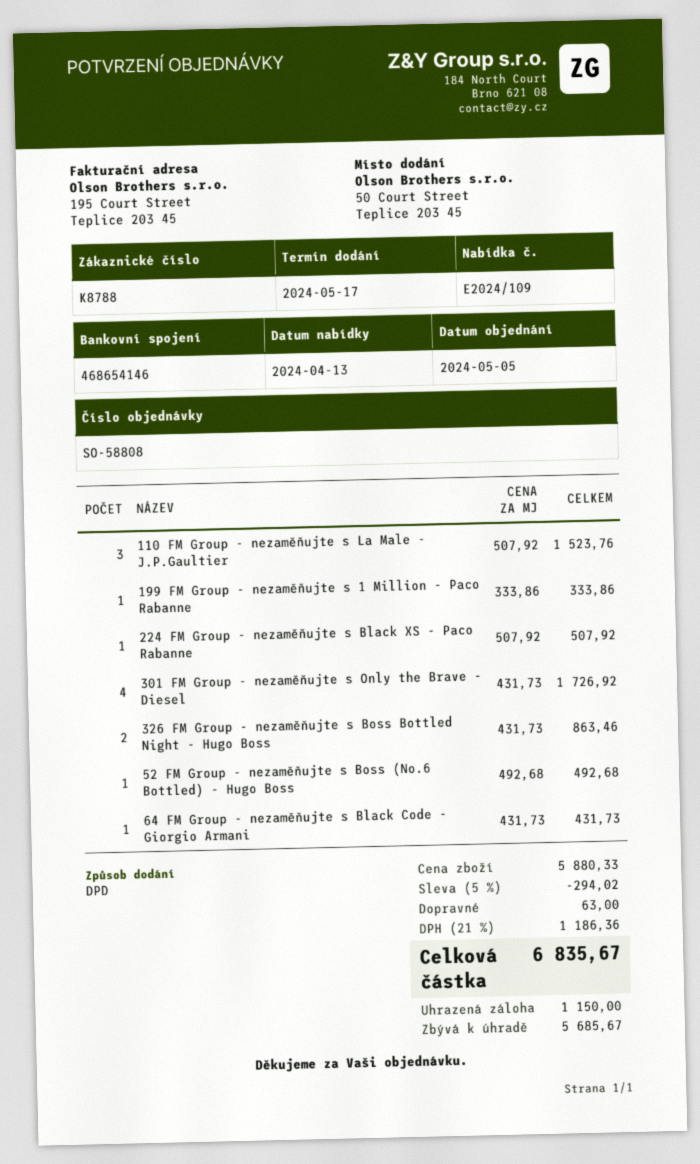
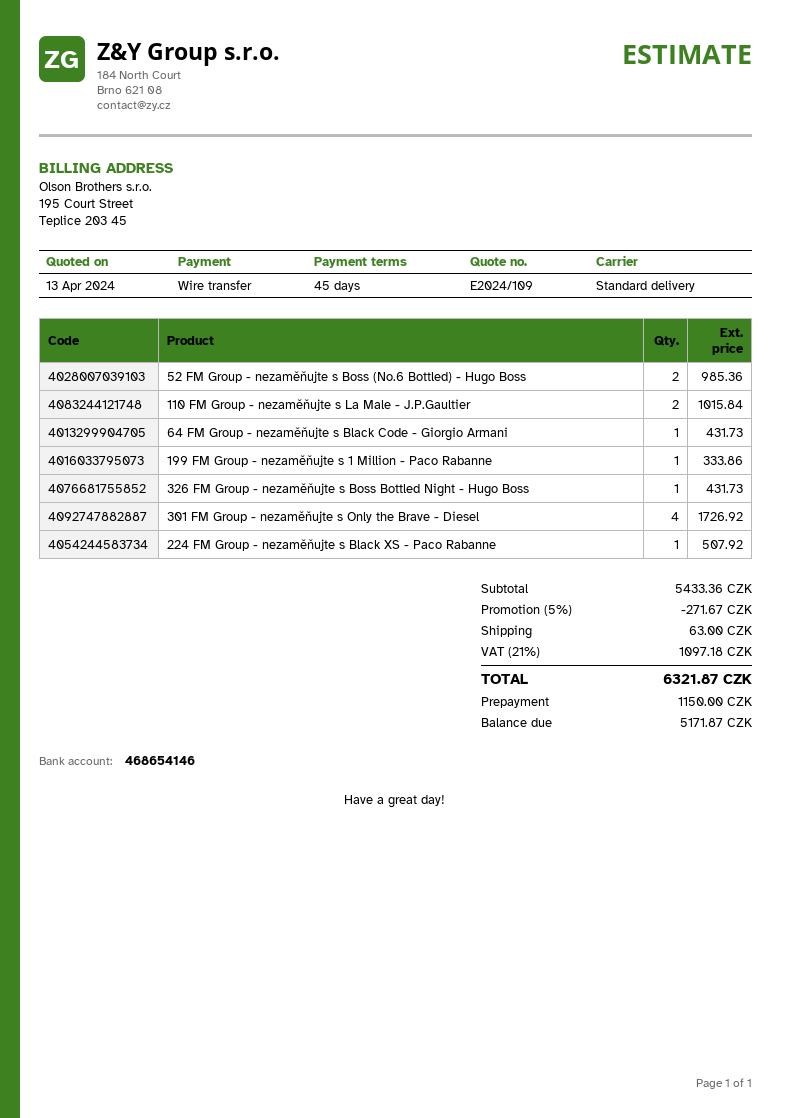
shipping method: DPD -> standard
110 FM Group - nezaměňujte s La Male - J.P.Gaultier: 3 for 1523.76 -> 2 for 1015.84
326 FM Group - nezaměňujte s Boss Bottled Night - Hugo Boss: 2 for 863.46 -> 1 for 431.73
52 FM Group - nezaměňujte s Boss (No.6 Bottled) - Hugo Boss: 1 for 492.68 -> 2 for 985.36
subtotal: 5880.33 -> 5433.36
discount: 5% = 294.02 -> 5% = 271.67
tax: 21% = 1186.36 -> 21% = 1097.18
total: 6835.67 -> 6321.87
balance: 5685.67 -> 5171.87

